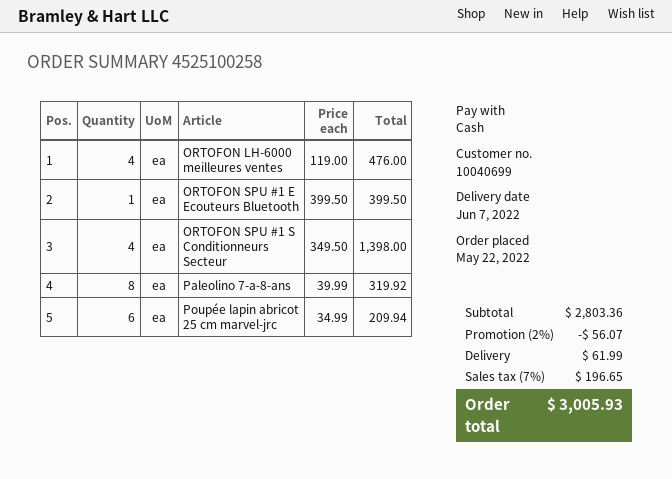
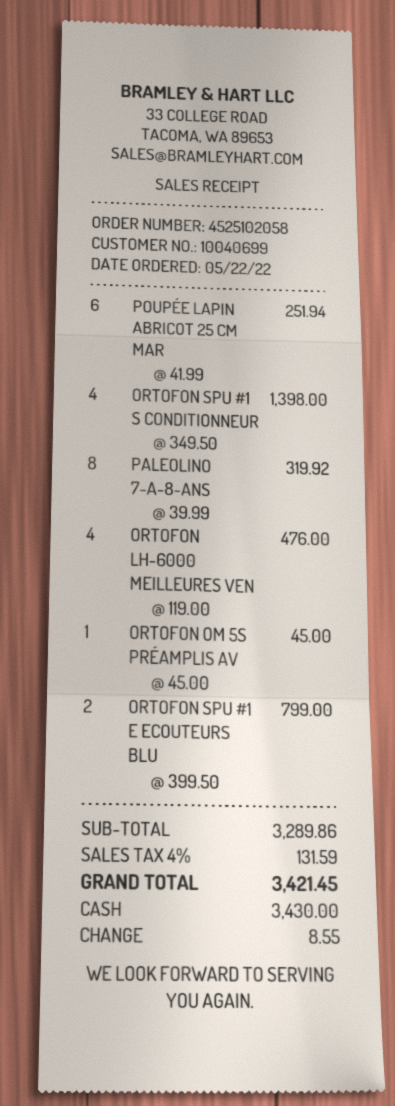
order number: 4525100258 -> 4525102058
ORTOFON SPU #1 E Ecouteurs Bluetooth: 1 x 399.50 = 399.50 -> 2 x 399.50 = 799.00
Poupée lapin abricot 25 cm marvel-jrc: 6 x 34.99 = 209.94 -> 6 x 41.99 = 251.94
ORTOFON OM 5S PRÉAMPLIS AV: none -> 1 x 45.00 = 45.00
subtotal: 2803.36 -> 3289.86
discount: 2% = 56.07 -> none
shipping: 61.99 -> none
tax: 7% = 196.65 -> 4% = 131.59
total: 3005.93 -> 3421.45

